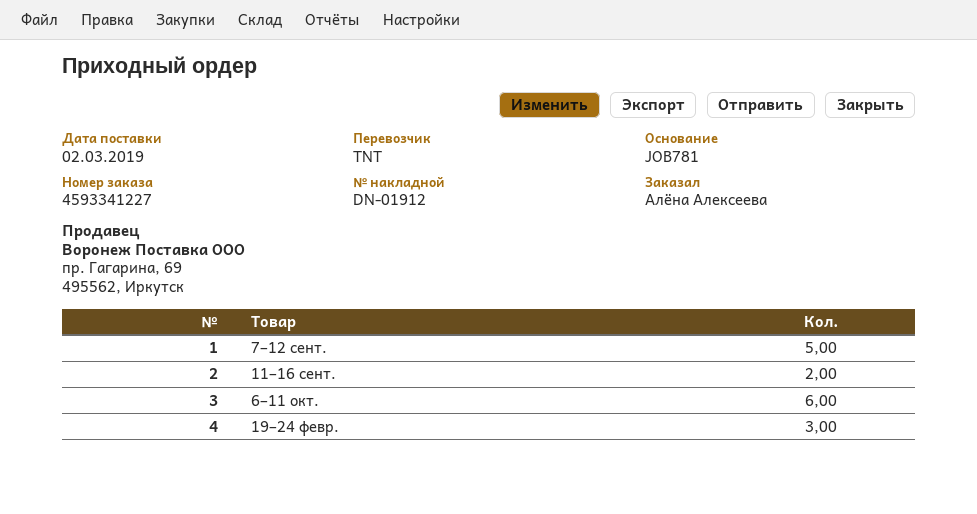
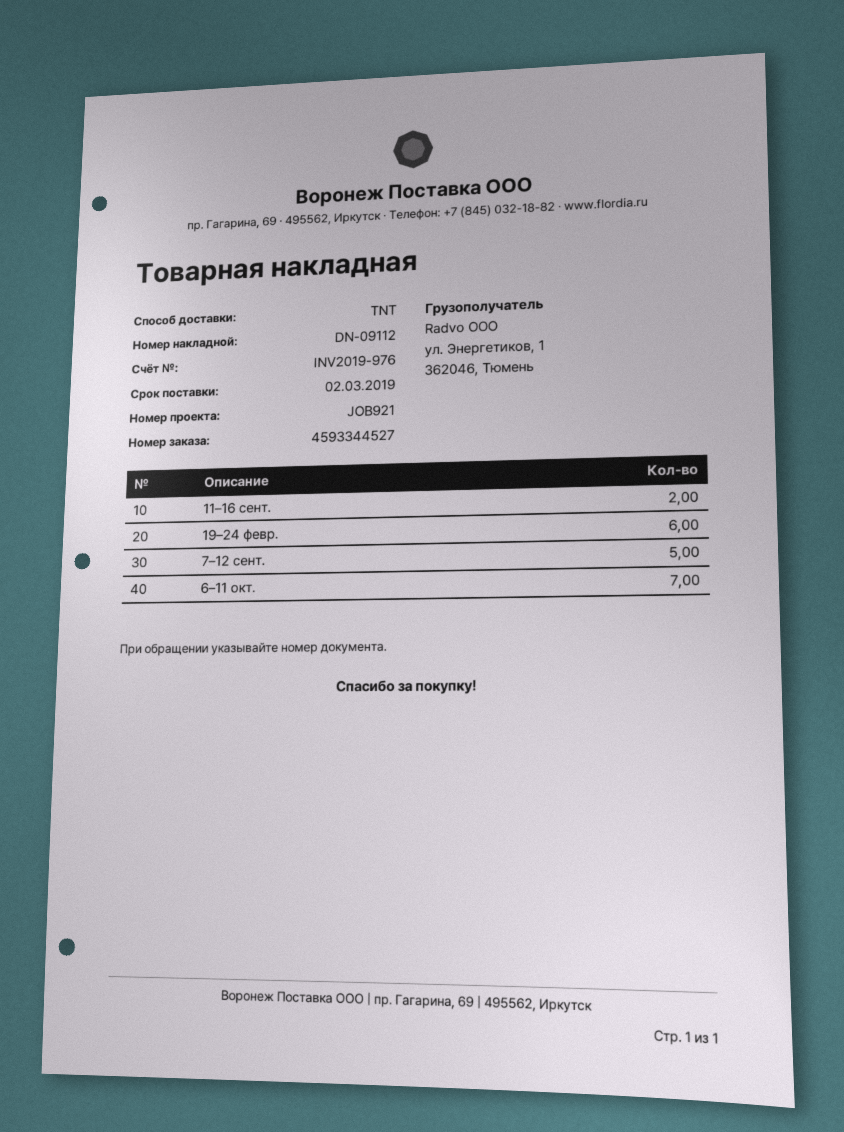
order number: 4593341227 -> 4593344527
delivery note number: DN-01912 -> DN-09112
reference: JOB781 -> JOB921
6–11 окт.: 6 -> 7
19–24 февр.: 3 -> 6

